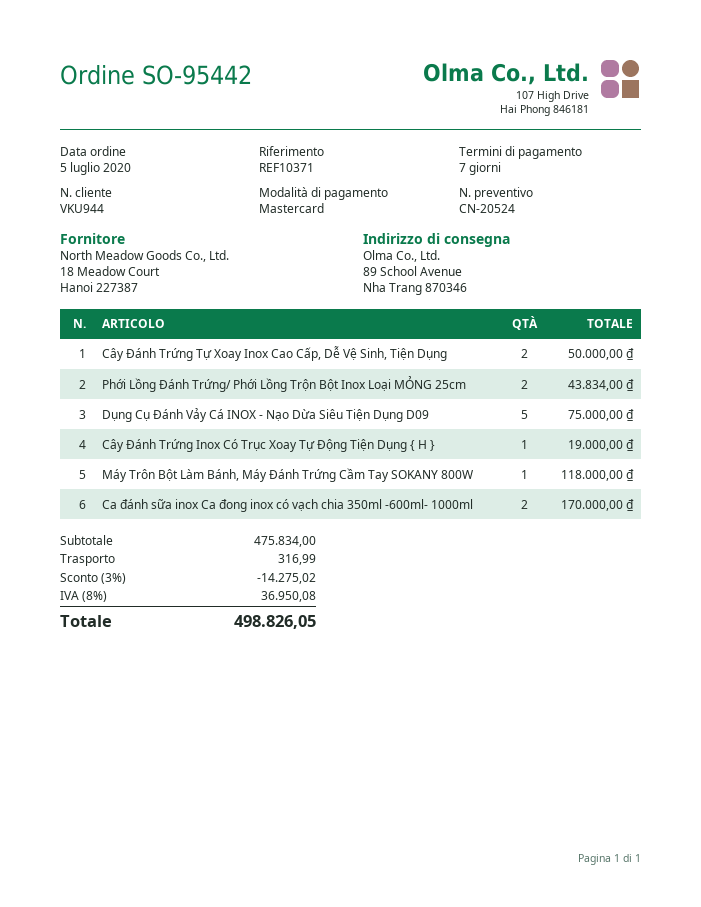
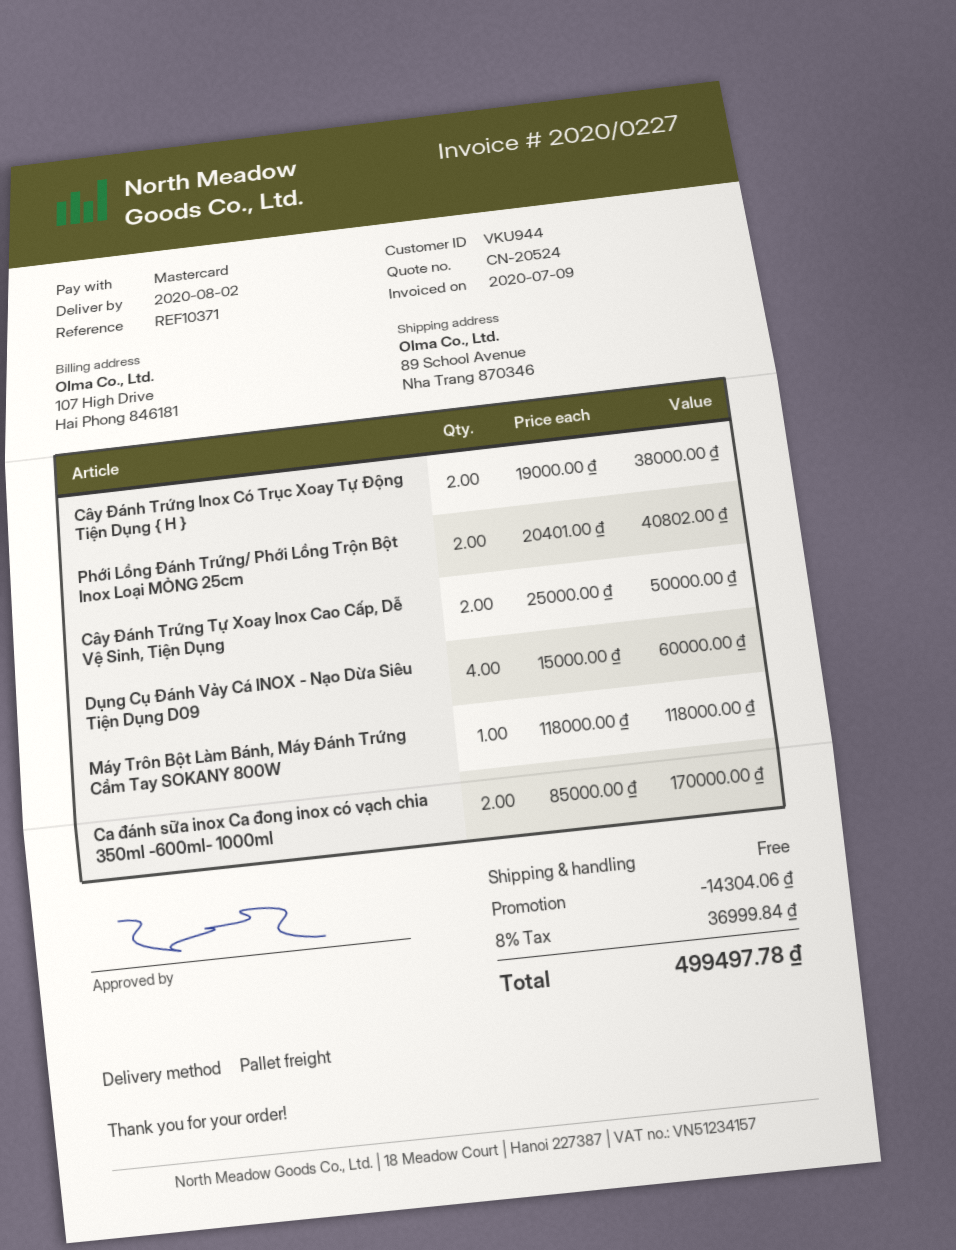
Phới Lồng Đánh Trứng/ Phới Lồng Trộn Bột Inox Loại MỎNG 25cm: 2 for 43834.00 -> 2 for 40802.00
Dụng Cụ Đánh Vảy Cá INOX - Nạo Dừa Siêu Tiện Dụng D09: 5 for 75000.00 -> 4 for 60000.00
Cây Đánh Trứng Inox Có Trục Xoay Tự Động Tiện Dụng { H }: 1 for 19000.00 -> 2 for 38000.00
discount: 14275.02 -> 14304.06
shipping: 316.99 -> 0.00
tax: 8% = 36950.08 -> 8% = 36999.84
total: 498826.05 -> 499497.78

